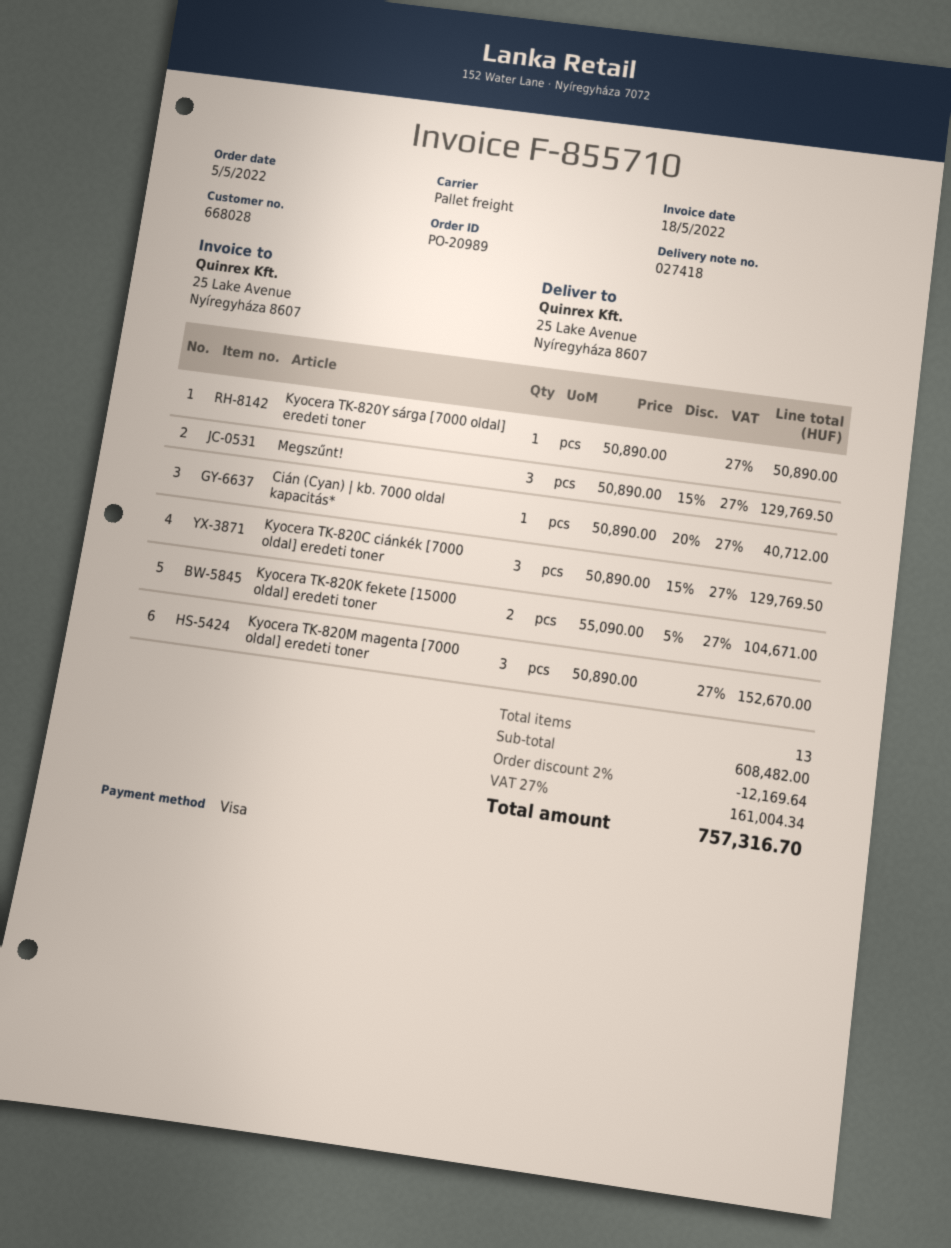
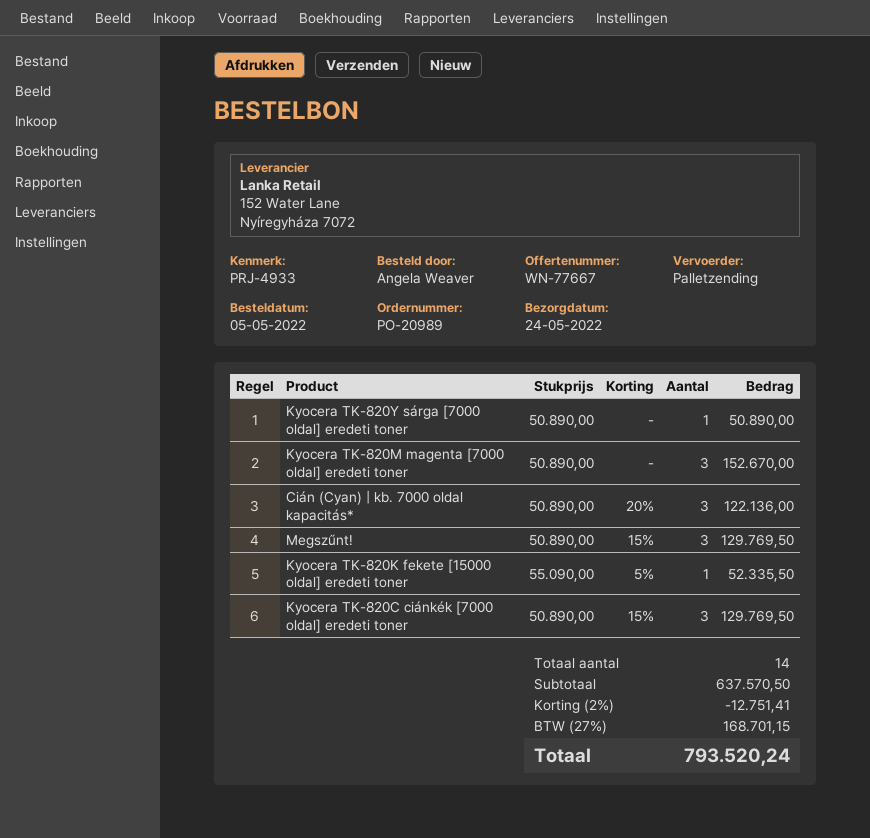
Cián (Cyan) | kb. 7000 oldal kapacitás*: 1 x 50890.00 - 20% = 40712.00 -> 3 x 50890.00 - 20% = 122136.00
Kyocera TK-820K fekete [15000 oldal] eredeti toner: 2 x 55090.00 - 5% = 104671.00 -> 1 x 55090.00 - 5% = 52335.50
total quantity: 13 -> 14
subtotal: 608482.00 -> 637570.50
discount: 2% = 12169.64 -> 2% = 12751.41
tax: 27% = 161004.34 -> 27% = 168701.15
total: 757316.70 -> 793520.24

